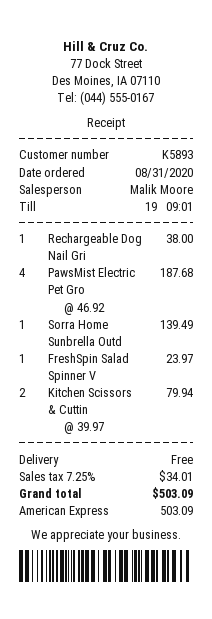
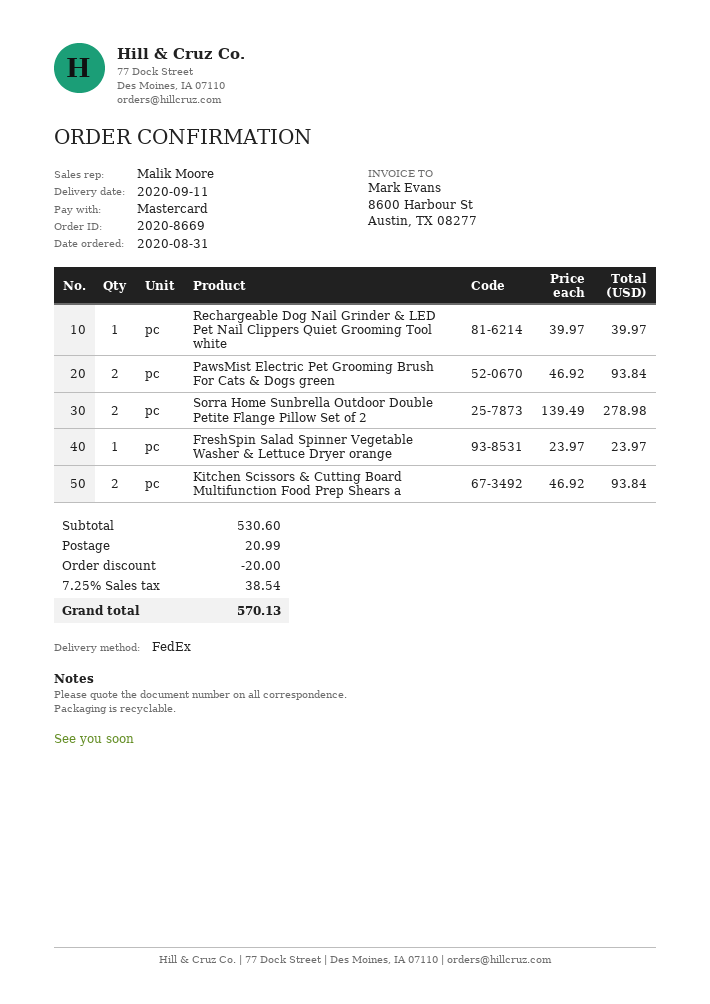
payment method: American Express -> Mastercard
Rechargeable Dog Nail Gri: 1 x 38.00 = 38.00 -> 1 x 39.97 = 39.97
PawsMist Electric Pet Gro: 4 x 46.92 = 187.68 -> 2 x 46.92 = 93.84
Sorra Home Sunbrella Outd: 1 x 139.49 = 139.49 -> 2 x 139.49 = 278.98
Kitchen Scissors & Cuttin: 2 x 39.97 = 79.94 -> 2 x 46.92 = 93.84
discount: none -> 20.00
shipping: 0.00 -> 20.99
tax: 7.25% = 34.01 -> 7.25% = 38.54
total: 503.09 -> 570.13

